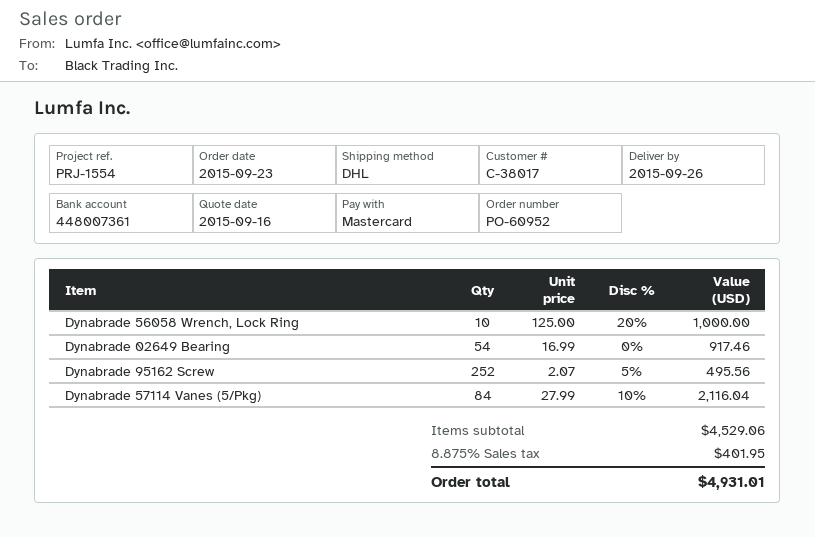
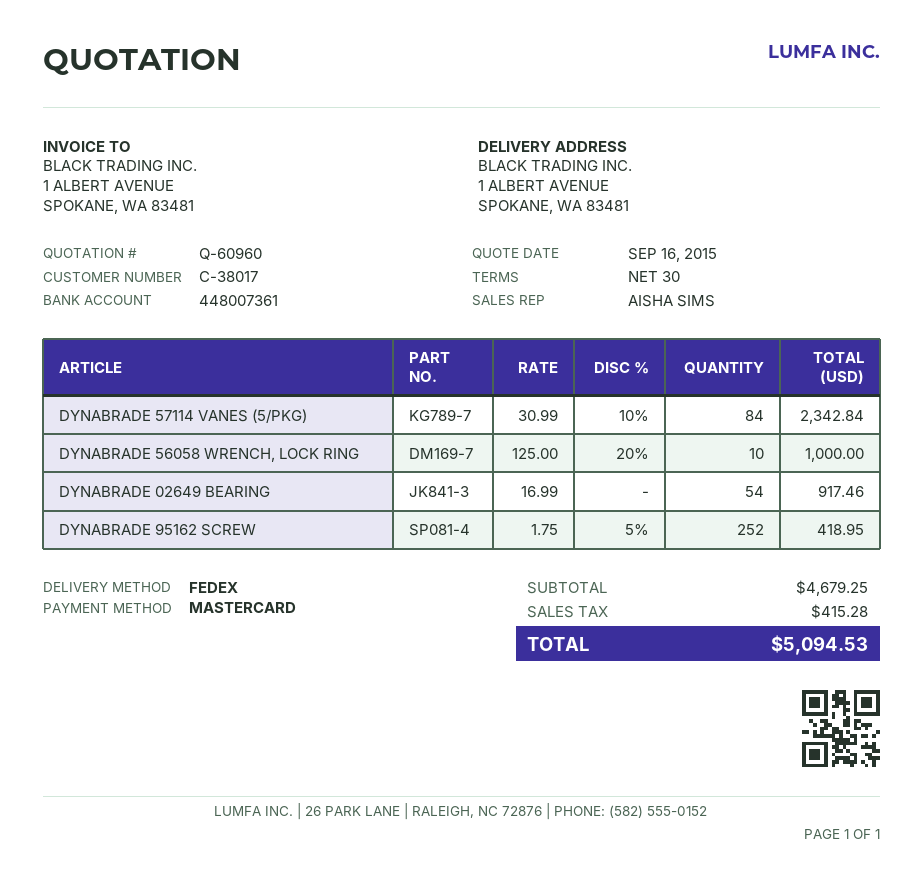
shipping method: DHL -> FedEx
Dynabrade 95162 Screw: 252 x 2.07 - 5% = 495.56 -> 252 x 1.75 - 5% = 418.95
Dynabrade 57114 Vanes (5/Pkg): 84 x 27.99 - 10% = 2116.04 -> 84 x 30.99 - 10% = 2342.84
subtotal: 4529.06 -> 4679.25
tax: 401.95 -> 415.28
total: 4931.01 -> 5094.53

